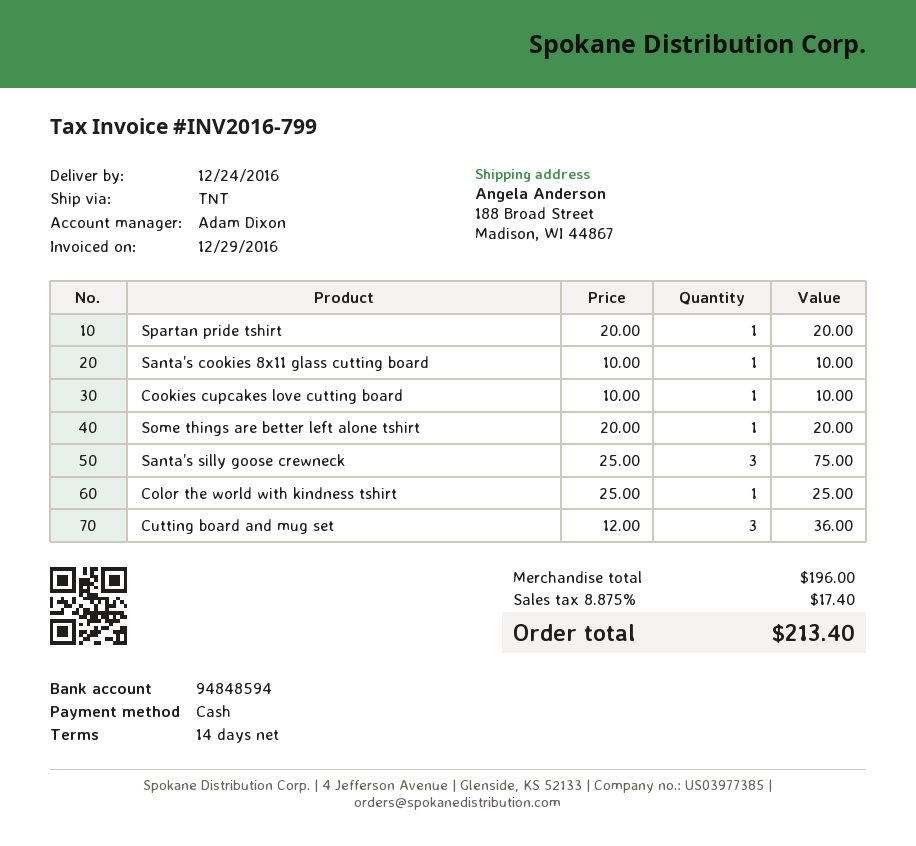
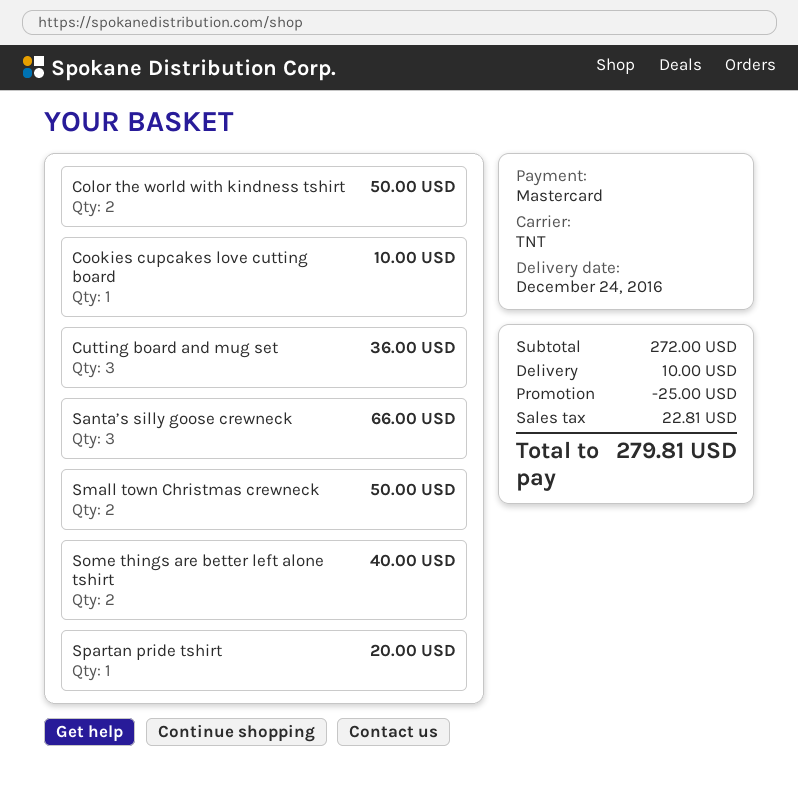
payment method: cash -> Mastercard
Santa’s cookies 8x11 glass cutting board: 1 for 10.00 -> none
Some things are better left alone tshirt: 1 for 20.00 -> 2 for 40.00
Santa’s silly goose crewneck: 3 for 75.00 -> 3 for 66.00
Color the world with kindness tshirt: 1 for 25.00 -> 2 for 50.00
Small town Christmas crewneck: none -> 2 for 50.00
subtotal: 196.00 -> 272.00
discount: none -> 25.00
shipping: none -> 10.00
tax: 17.40 -> 22.81
total: 213.40 -> 279.81

